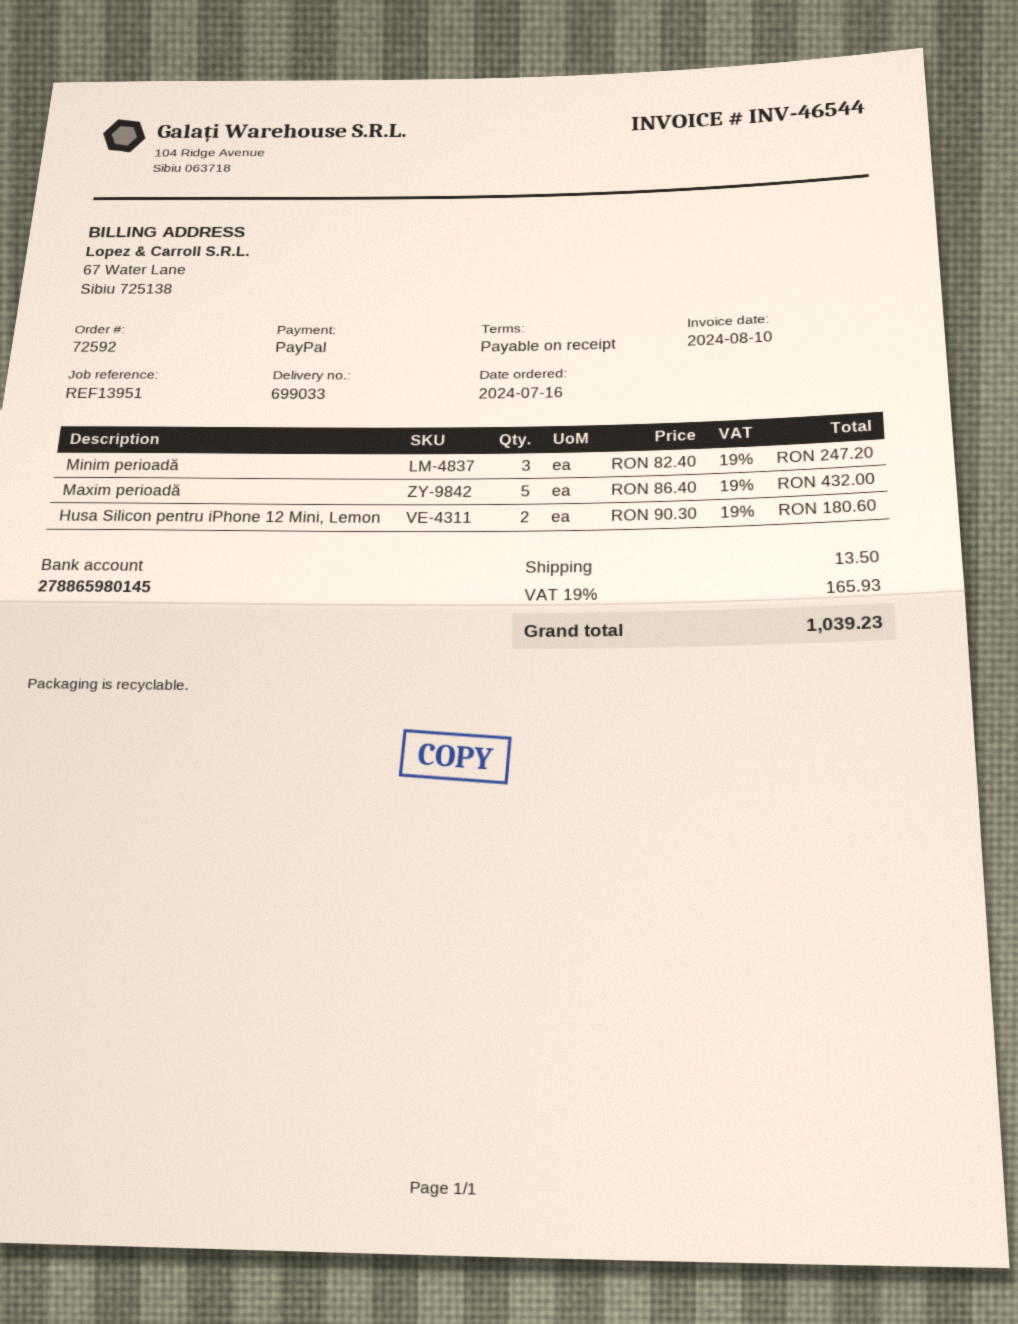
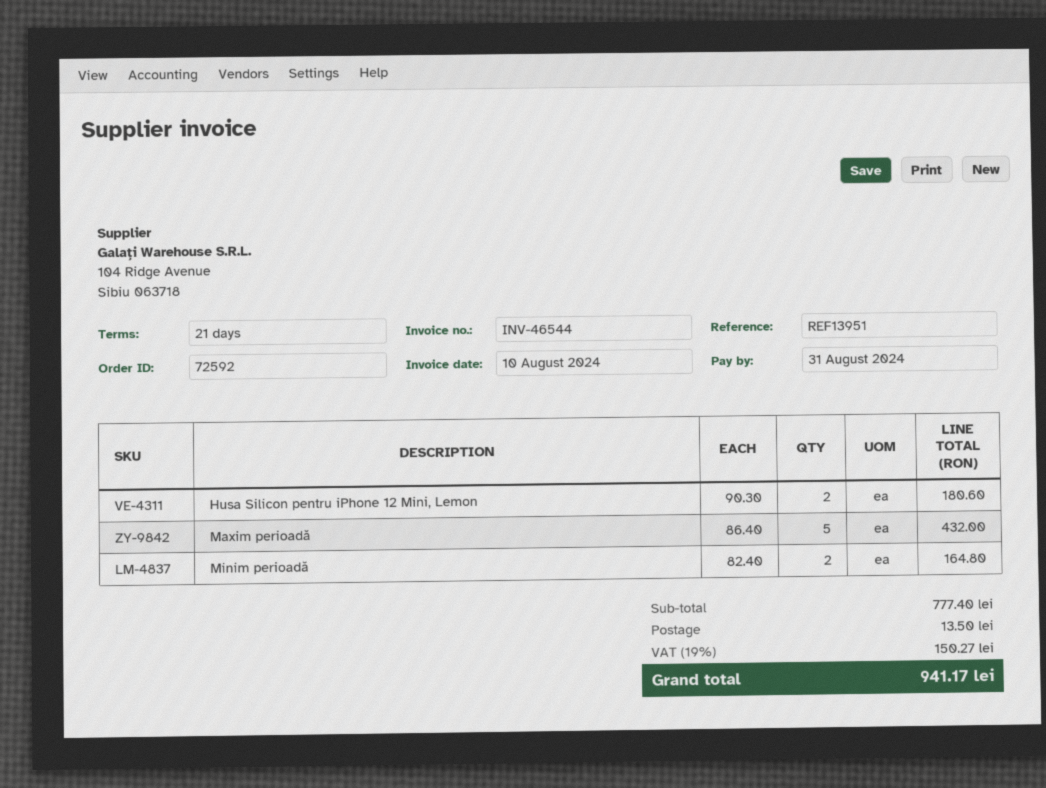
payment terms: on receipt -> 21 days
Minim perioadă: 3 x 82.40 = 247.20 -> 2 x 82.40 = 164.80
tax: 19% = 165.93 -> 19% = 150.27
total: 1039.23 -> 941.17

